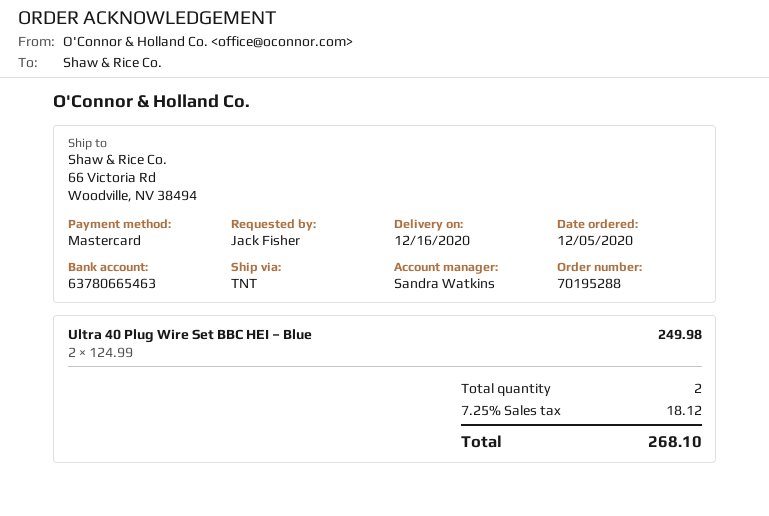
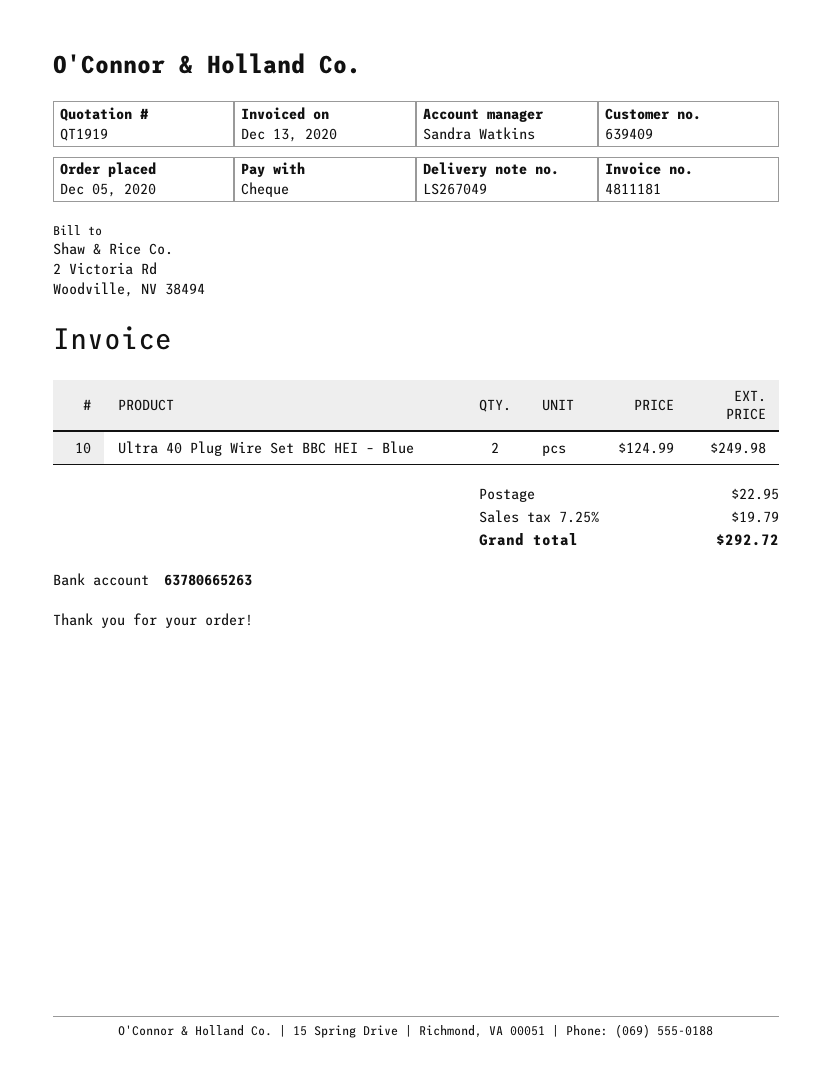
payment method: Mastercard -> cheque
bank account: 63780665463 -> 63780665263
shipping: none -> 22.95
tax: 7.25% = 18.12 -> 7.25% = 19.79
total: 268.10 -> 292.72

